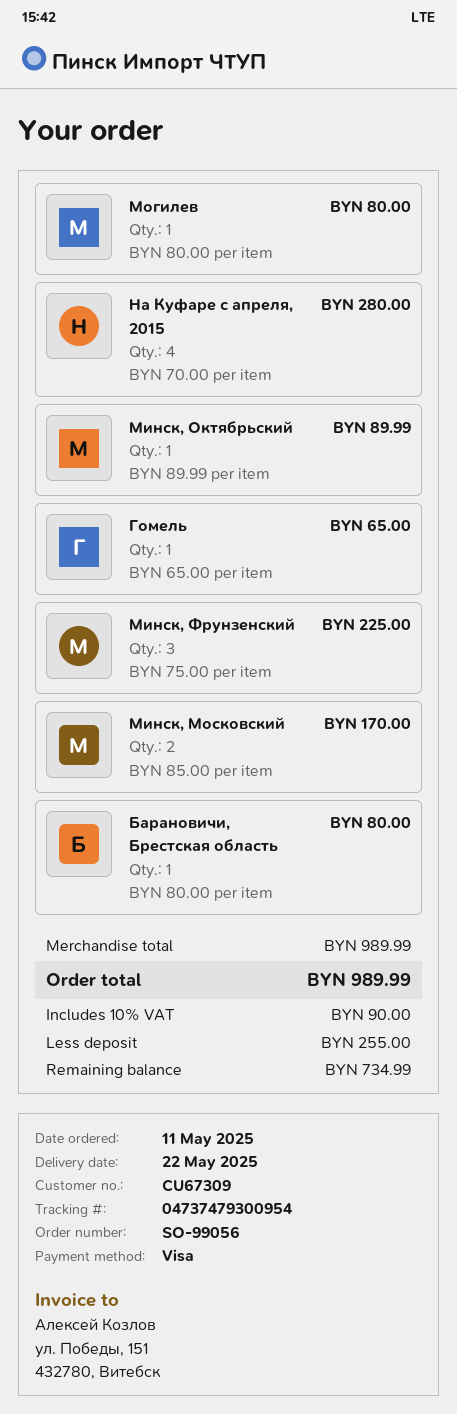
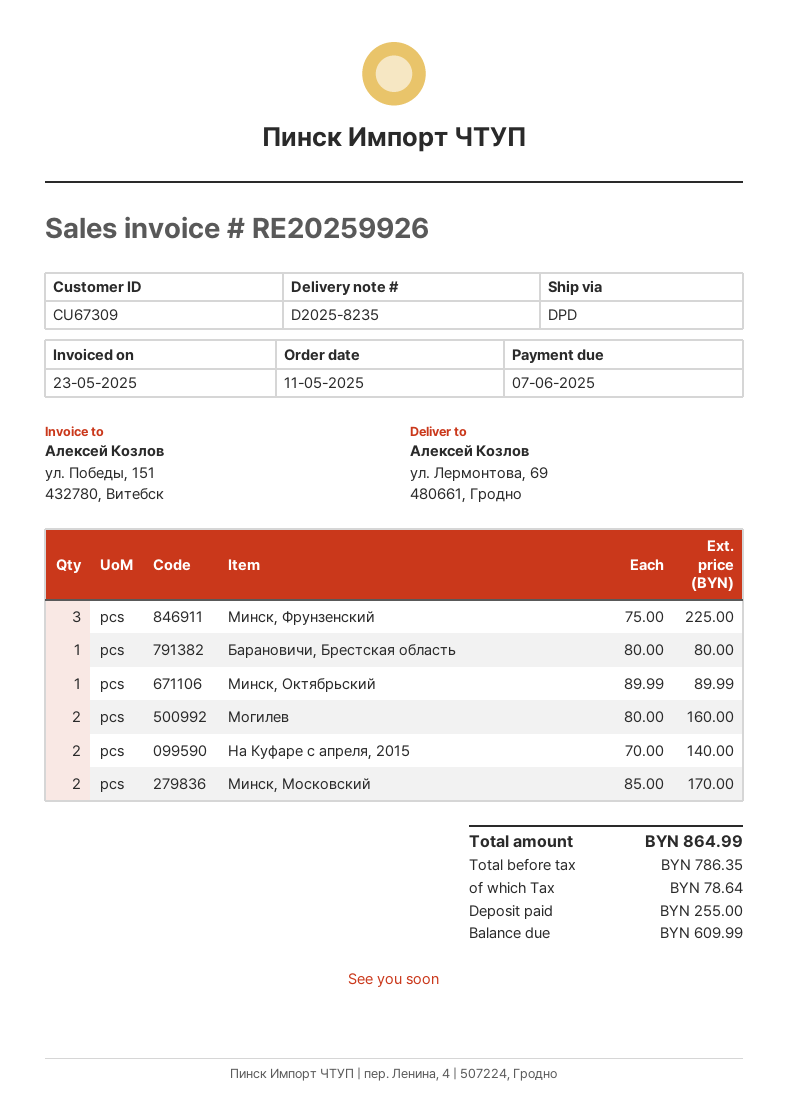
Могилев: 1 x 80.00 = 80.00 -> 2 x 80.00 = 160.00
На Куфаре с апреля, 2015: 4 x 70.00 = 280.00 -> 2 x 70.00 = 140.00
Гомель: 1 x 65.00 = 65.00 -> none
tax: 90.00 -> 78.64
total: 989.99 -> 864.99
balance: 734.99 -> 609.99

